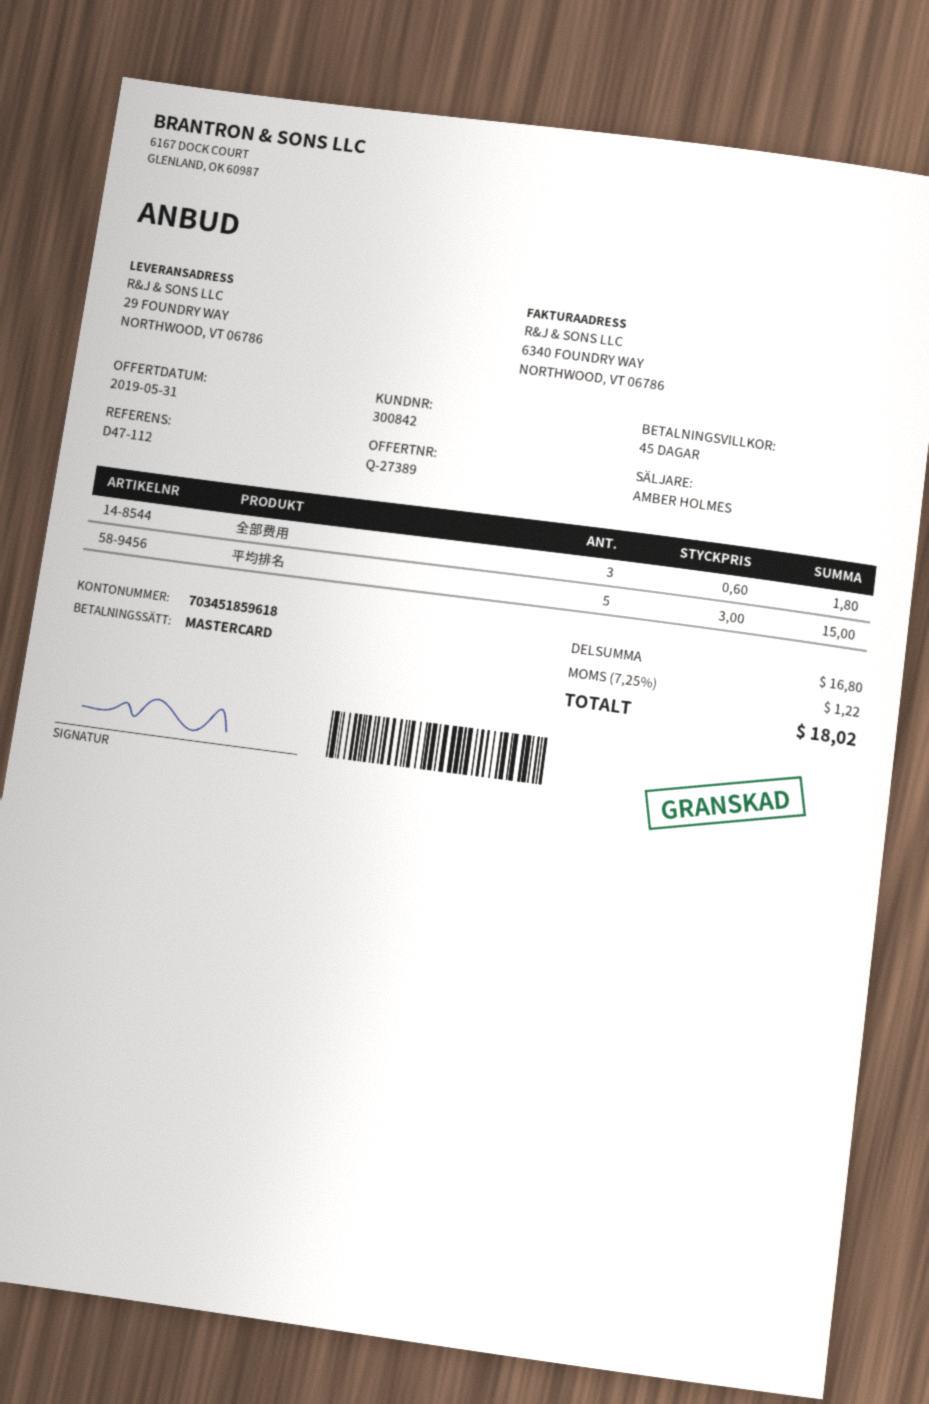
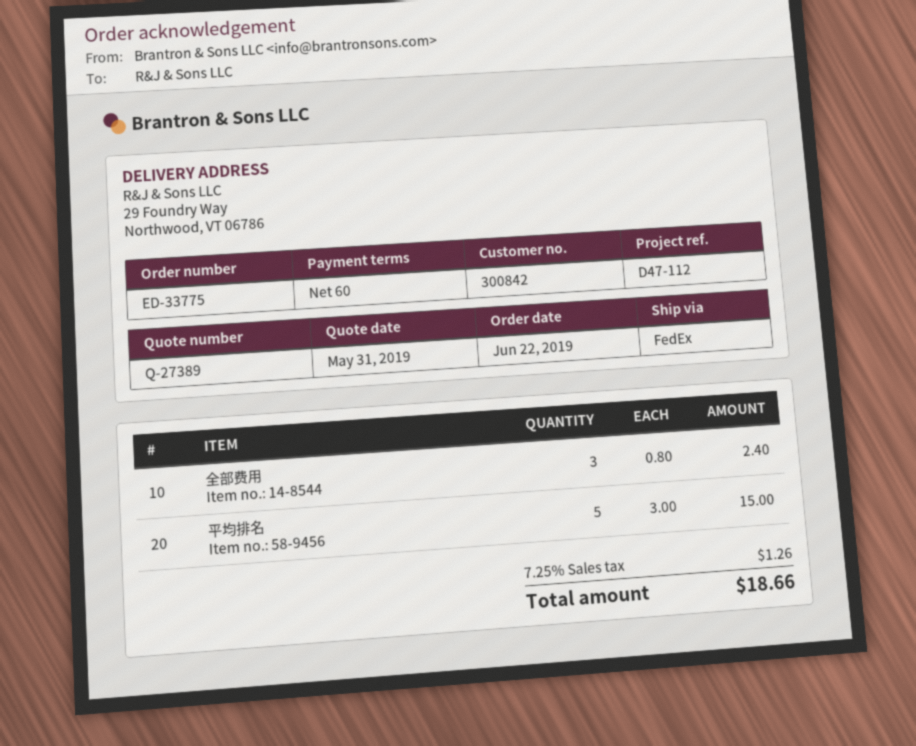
payment terms: 45 days -> 60 days
全部费用: 3 x 0.60 = 1.80 -> 3 x 0.80 = 2.40
tax: 7.25% = 1.22 -> 7.25% = 1.26
total: 18.02 -> 18.66

